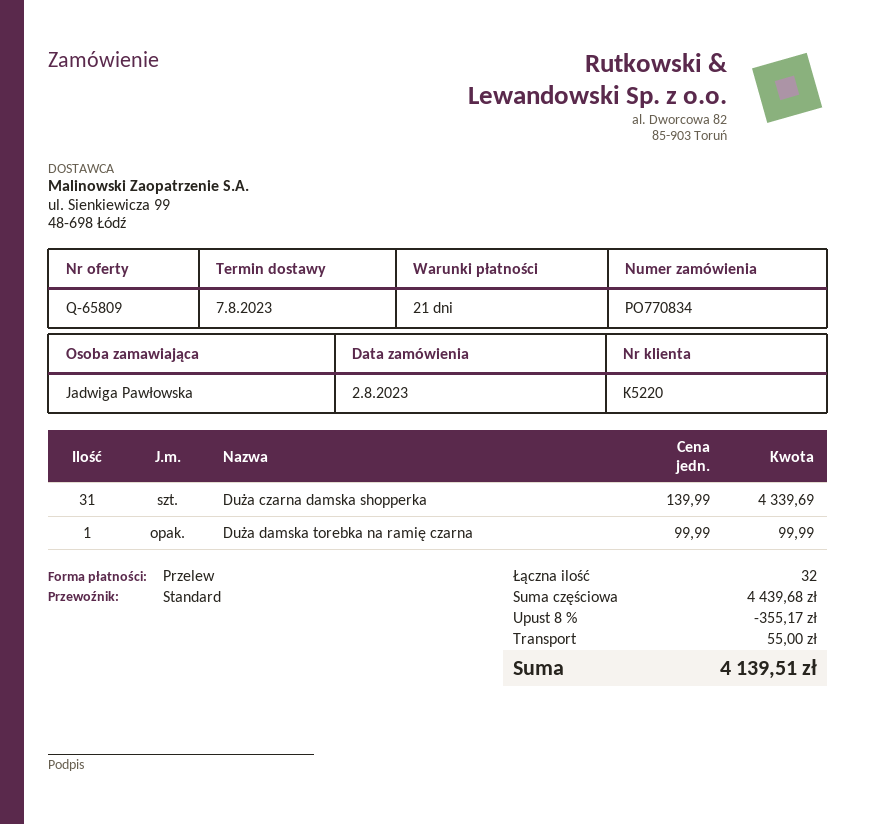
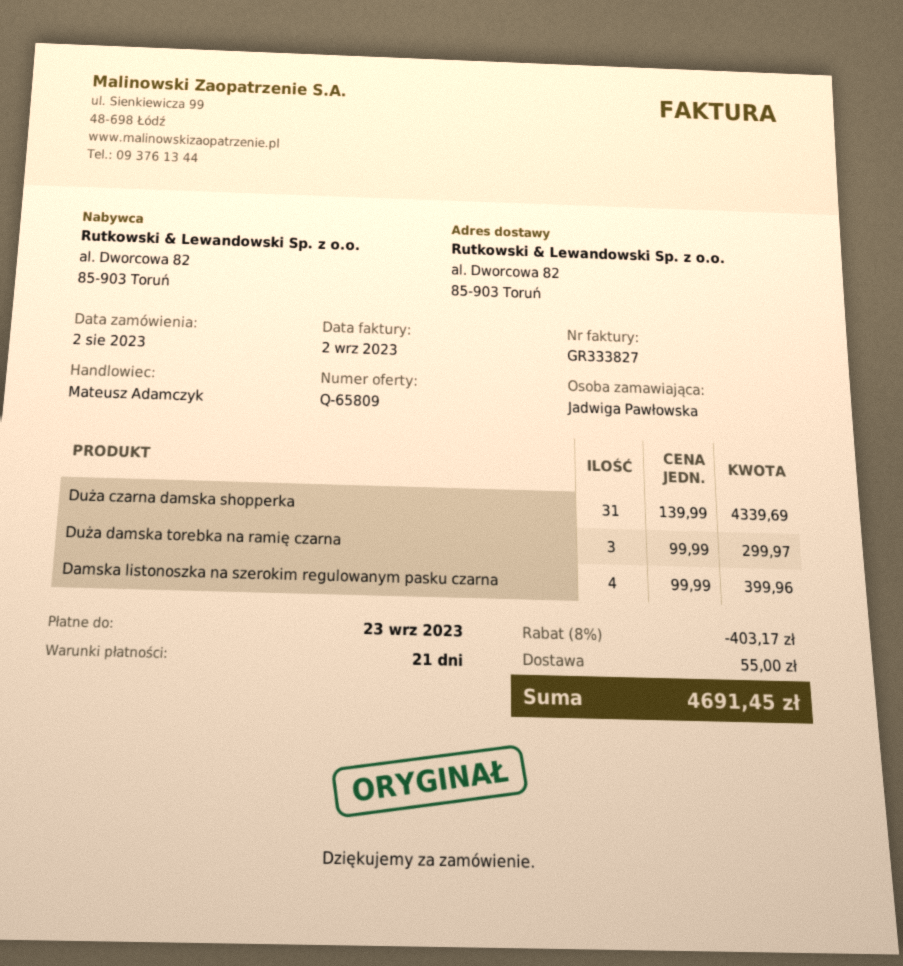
Duża damska torebka na ramię czarna: 1 x 99.99 = 99.99 -> 3 x 99.99 = 299.97
Damska listonoszka na szerokim regulowanym pasku czarna: none -> 4 x 99.99 = 399.96
discount: 8% = 355.17 -> 8% = 403.17
total: 4139.51 -> 4691.45

